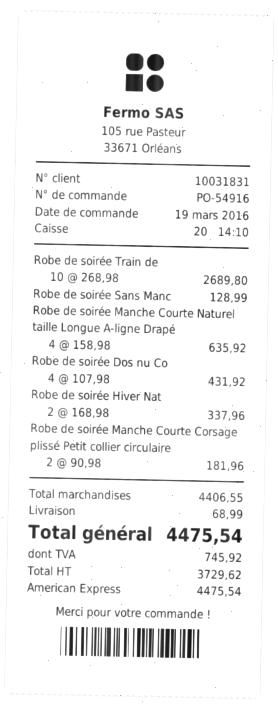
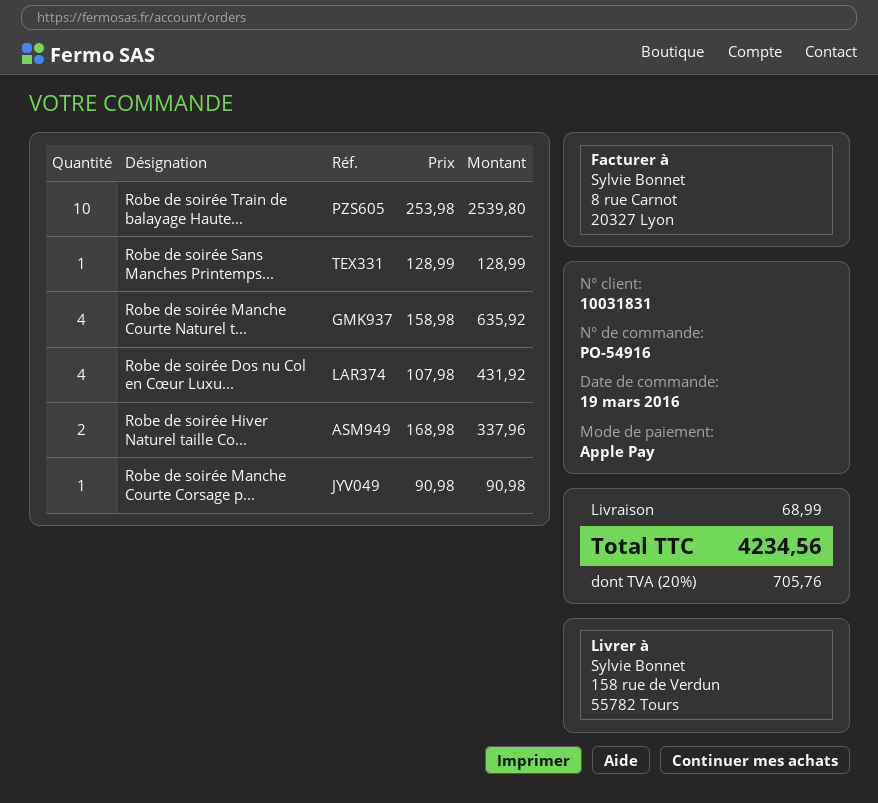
payment method: American Express -> Apple Pay
Robe de soirée Train de: 10 x 268.98 = 2689.80 -> 10 x 253.98 = 2539.80
Robe de soirée Manche Courte Corsage plissé Petit collier circulaire: 2 x 90.98 = 181.96 -> 1 x 90.98 = 90.98
tax: 745.92 -> 705.76
total: 4475.54 -> 4234.56

